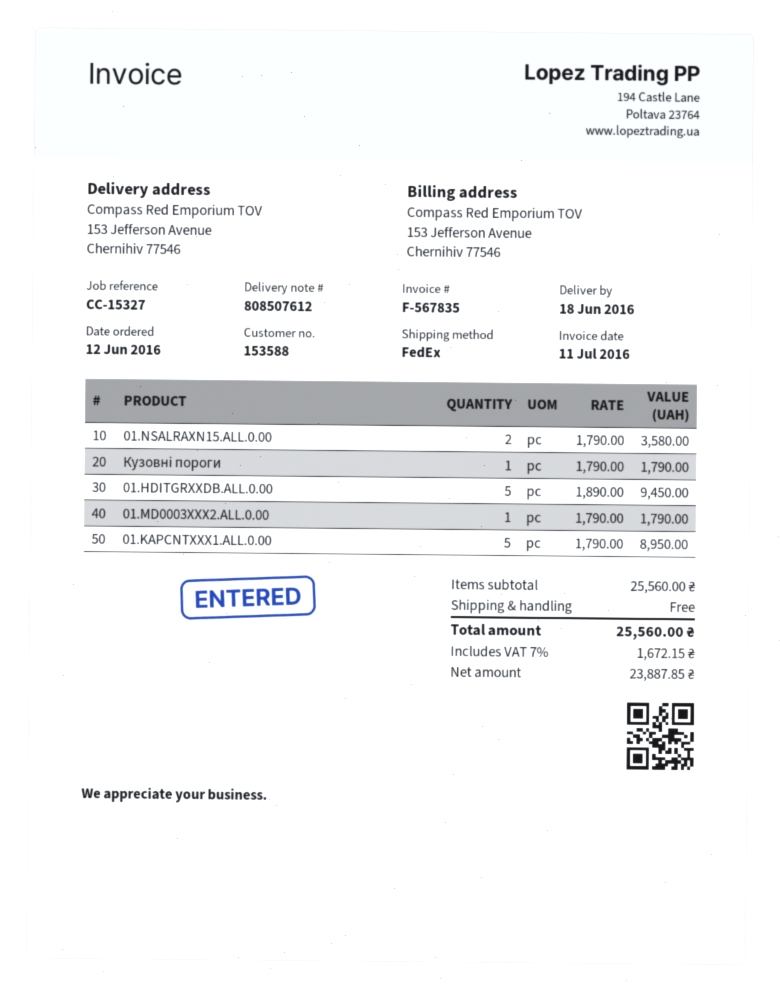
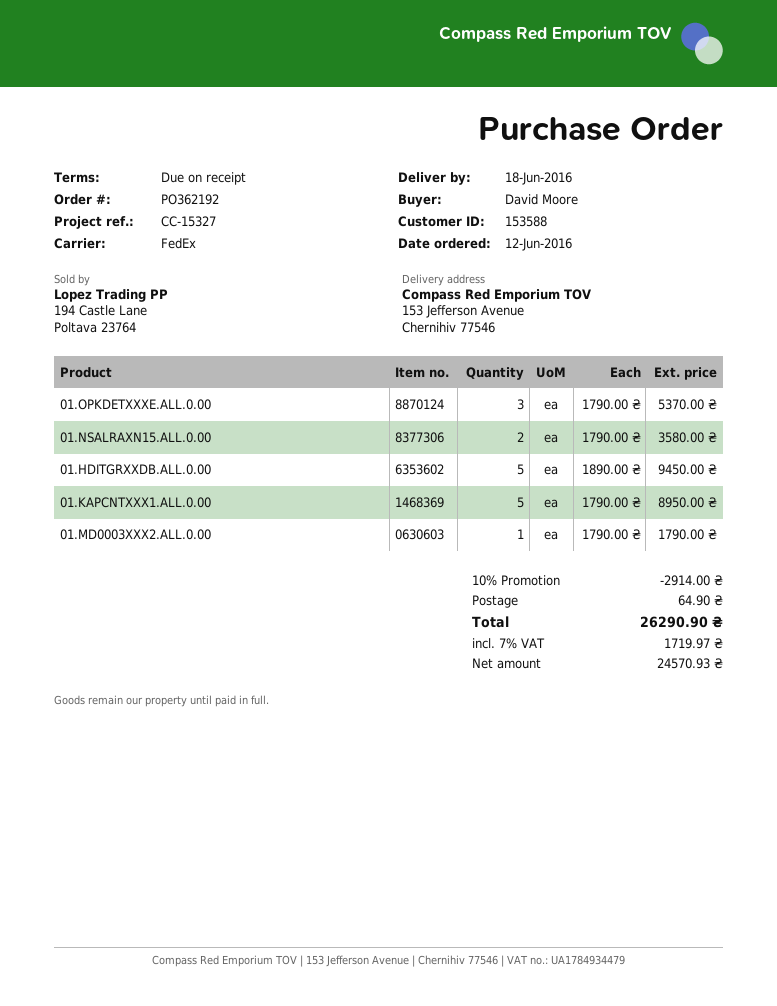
Кузовні пороги: 1 x 1790.00 = 1790.00 -> none
01.OPKDETXXXE.ALL.0.00: none -> 3 x 1790.00 = 5370.00
discount: none -> 10% = 2914.00
shipping: 0.00 -> 64.90
net: 23887.85 -> 24570.93
tax: 7% = 1672.15 -> 7% = 1719.97
total: 25560.00 -> 26290.90

